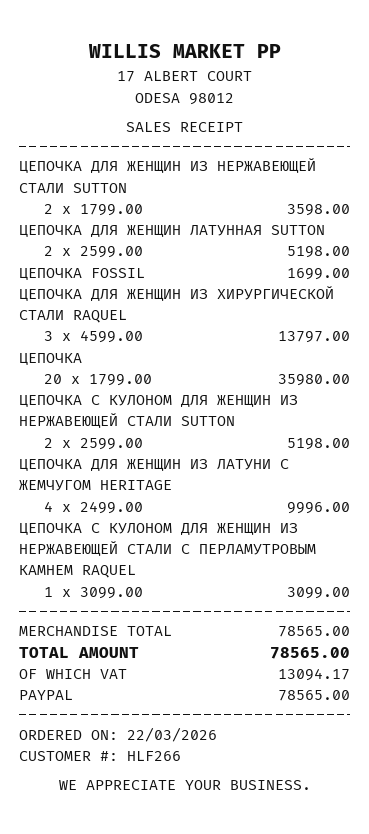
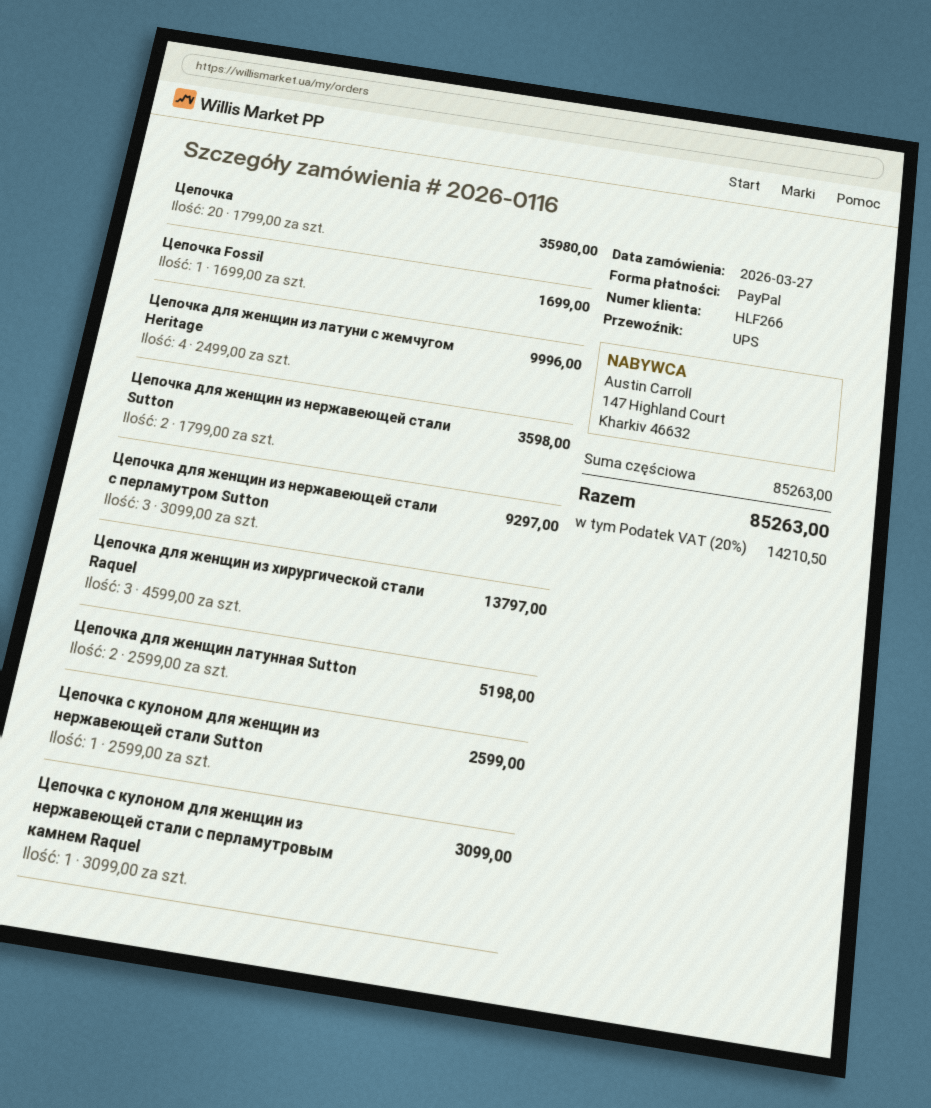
order date: 2026-03-22 -> 2026-03-27
ЦЕПОЧКА С КУЛОНОМ ДЛЯ ЖЕНЩИН ИЗ НЕРЖАВЕЮЩЕЙ СТАЛИ SUTTON: 2 x 2599.00 = 5198.00 -> 1 x 2599.00 = 2599.00
Цепочка для женщин из нержавеющей стали с перламутром Sutton: none -> 3 x 3099.00 = 9297.00
subtotal: 78565.00 -> 85263.00
tax: 13094.17 -> 14210.50
total: 78565.00 -> 85263.00

